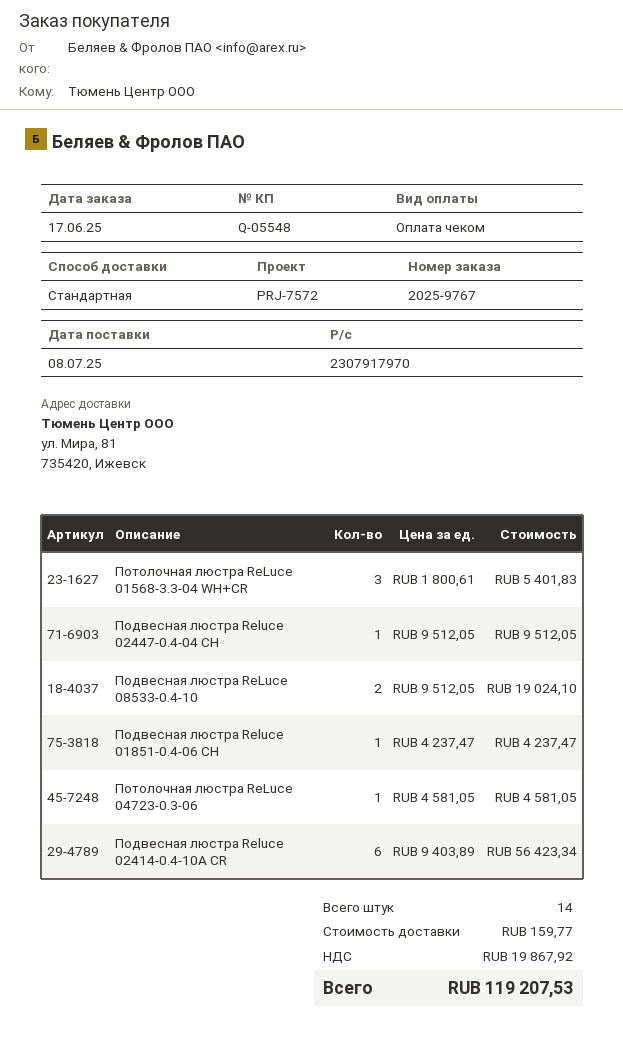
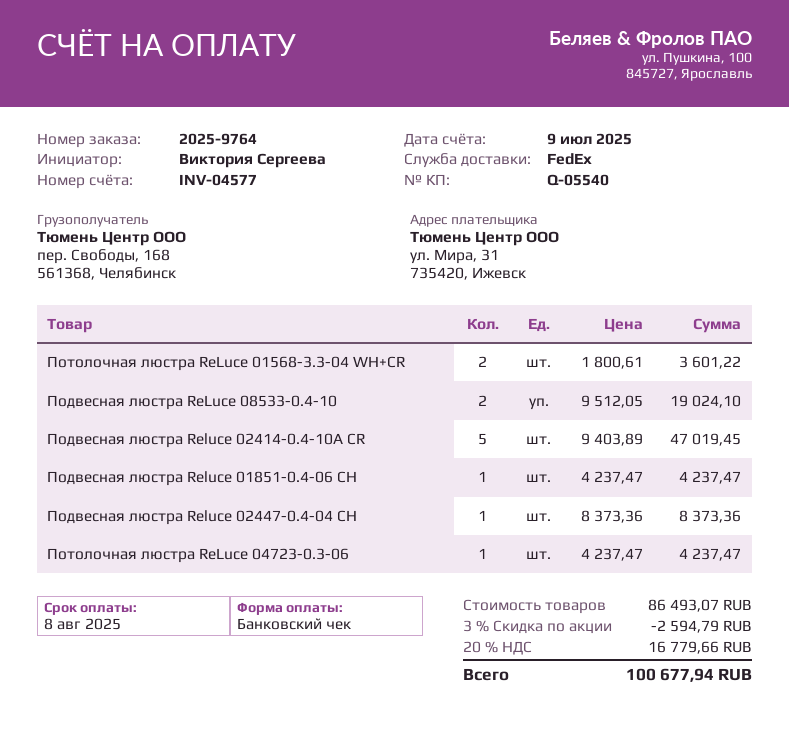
quote number: Q-05548 -> Q-05540
order number: 2025-9767 -> 2025-9764
shipping method: standard -> FedEx
ship to: ул. Мира, 81, 735420, Ижевск -> пер. Свободы, 168, 561368, Челябинск
Потолочная люстра ReLuce 01568-3.3-04 WH+CR: 3 x 1800.61 = 5401.83 -> 2 x 1800.61 = 3601.22
Подвесная люстра Reluce 02447-0.4-04 CH: 1 x 9512.05 = 9512.05 -> 1 x 8373.36 = 8373.36
Потолочная люстра ReLuce 04723-0.3-06: 1 x 4581.05 = 4581.05 -> 1 x 4237.47 = 4237.47
Подвесная люстра Reluce 02414-0.4-10A CR: 6 x 9403.89 = 56423.34 -> 5 x 9403.89 = 47019.45
discount: none -> 3% = 2594.79
shipping: 159.77 -> none
tax: 19867.92 -> 16779.66
total: 119207.53 -> 100677.94

